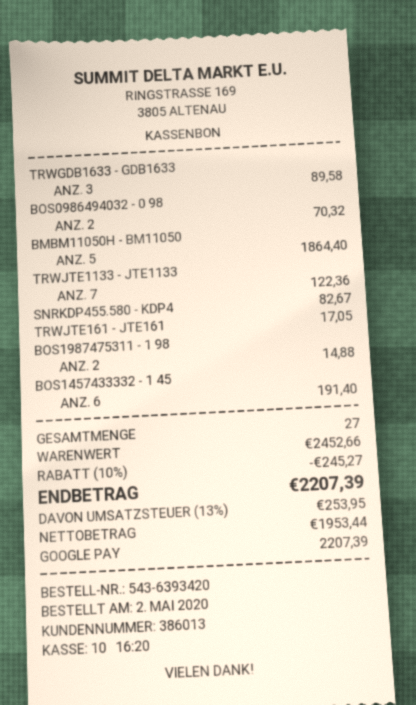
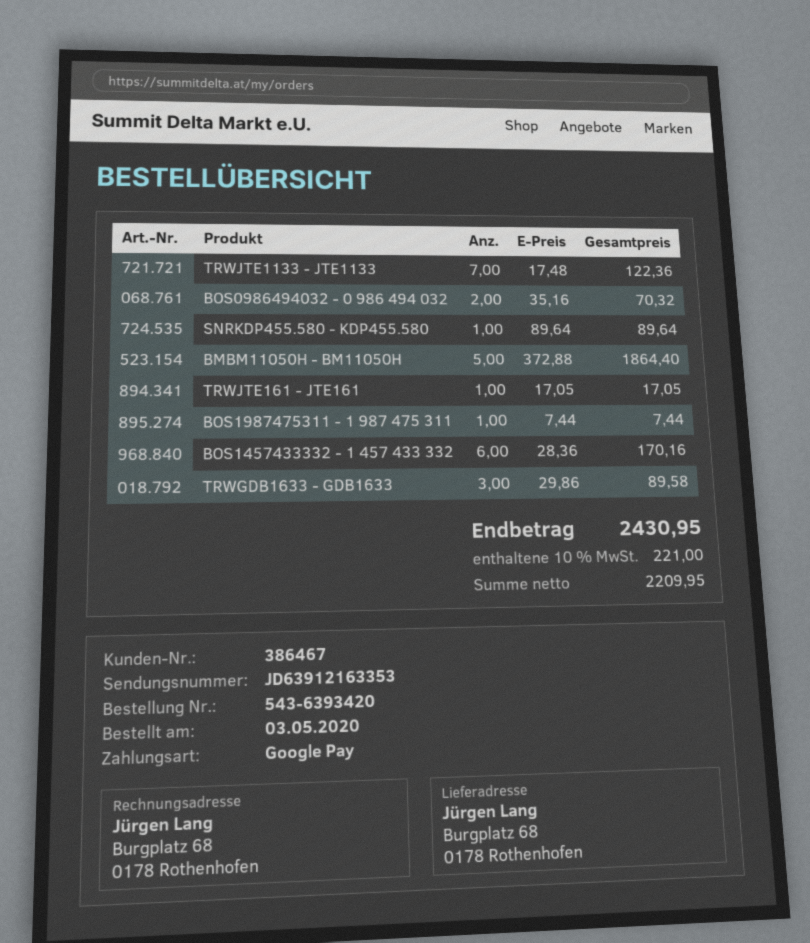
order date: 2020-05-02 -> 2020-05-03
customer number: 386013 -> 386467
SNRKDP455.580 - KDP4: 1 for 82.67 -> 1 for 89.64
BOS1987475311 - 1 98: 2 for 14.88 -> 1 for 7.44
BOS1457433332 - 1 45: 6 for 191.40 -> 6 for 170.16
discount: 10% = 245.27 -> none
net: 1953.44 -> 2209.95
tax: 13% = 253.95 -> 10% = 221.00
total: 2207.39 -> 2430.95

